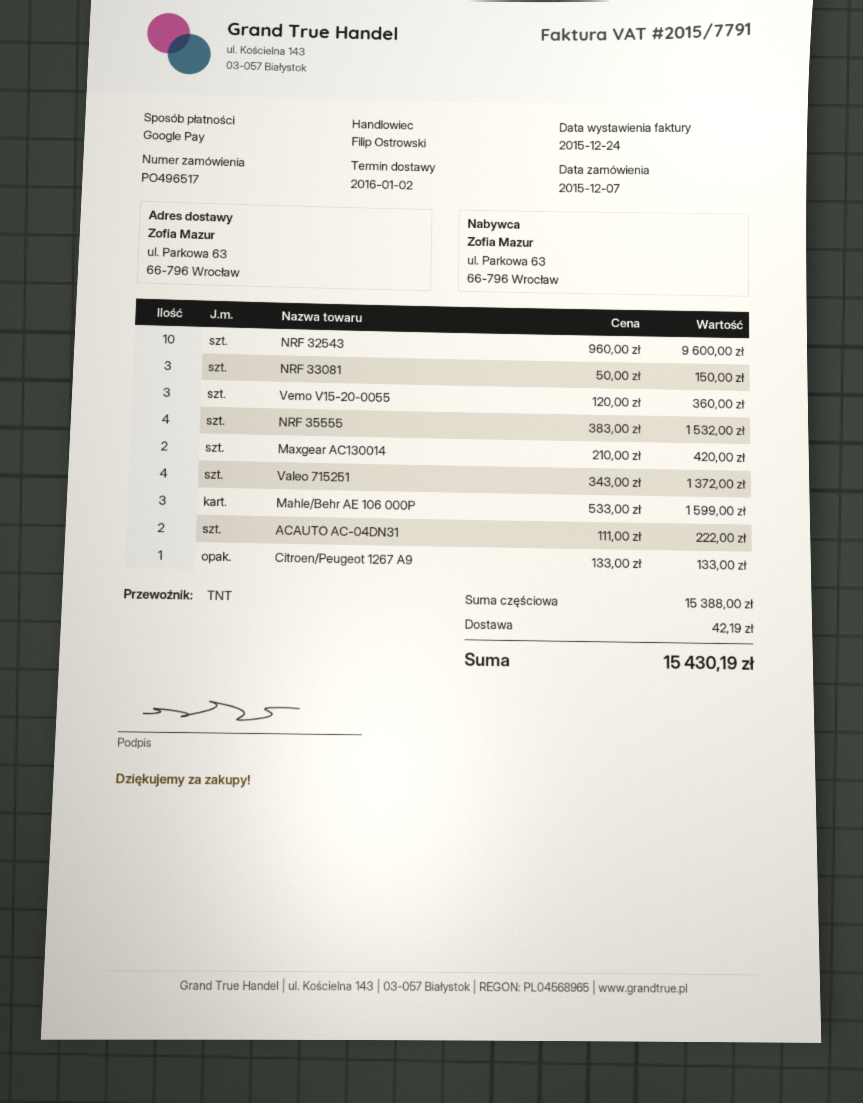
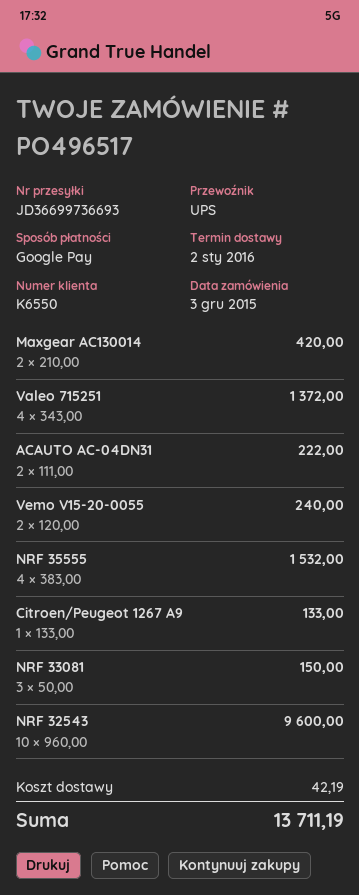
order date: 2015-12-07 -> 2015-12-03
shipping method: TNT -> UPS
Vemo V15-20-0055: 3 x 120.00 = 360.00 -> 2 x 120.00 = 240.00
Mahle/Behr AE 106 000P: 3 x 533.00 = 1599.00 -> none
total: 15430.19 -> 13711.19

